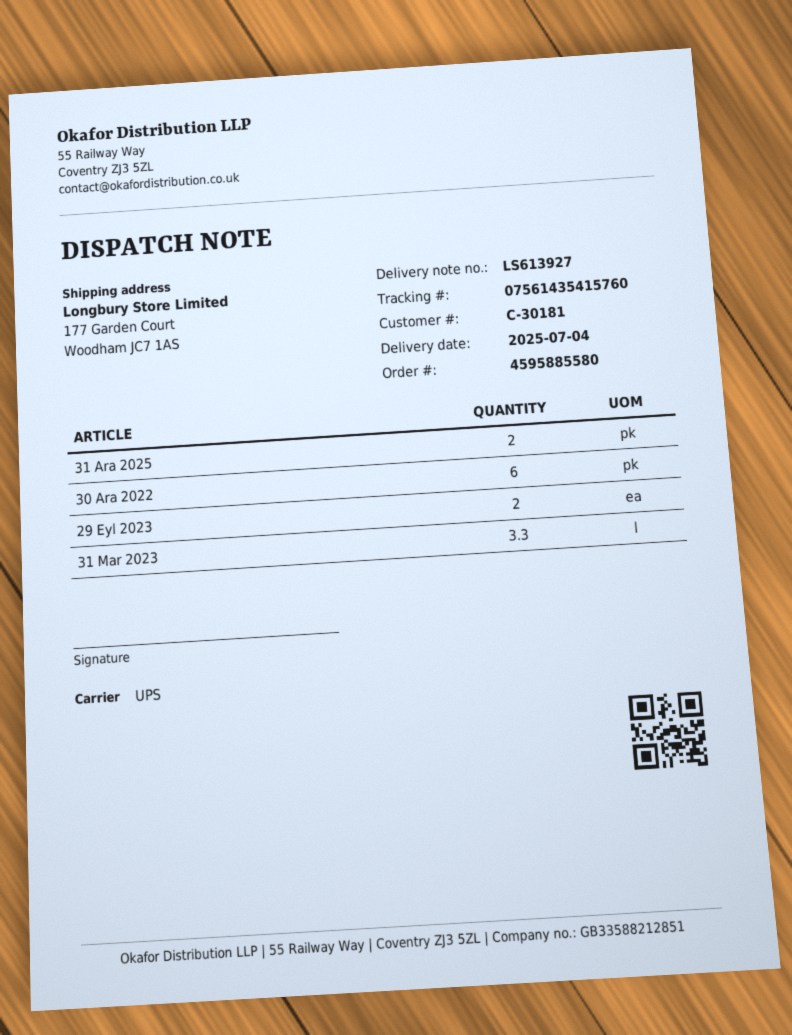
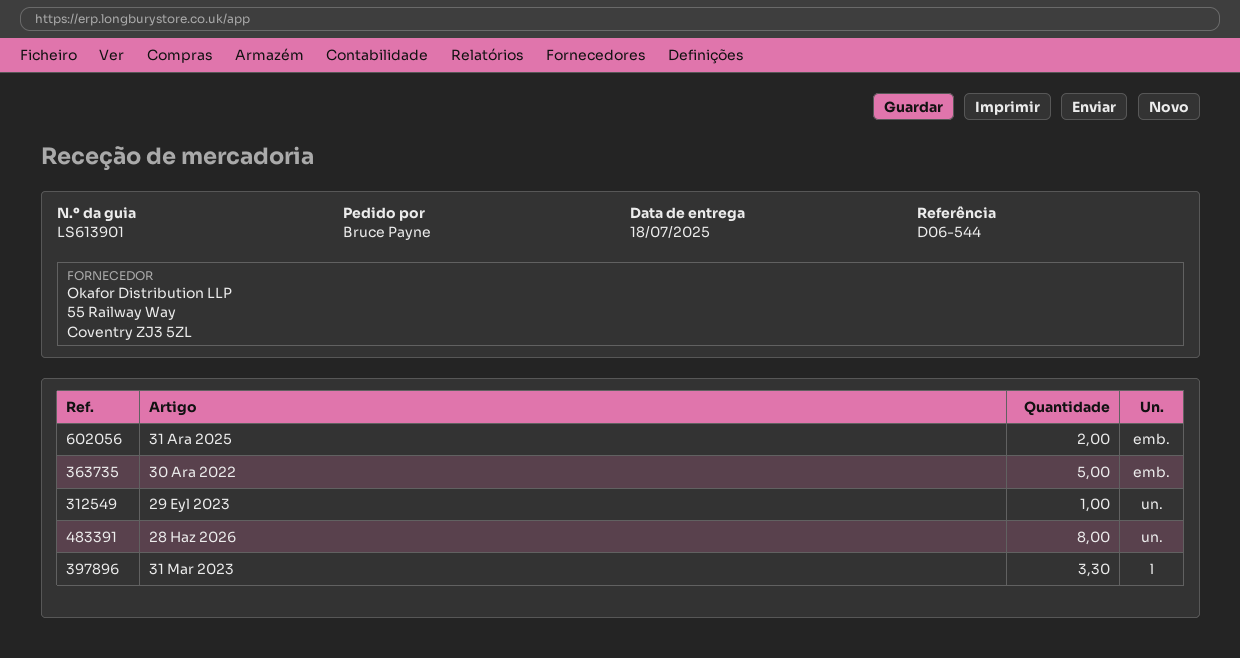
delivery note number: LS613927 -> LS613901
delivery date: 2025-07-04 -> 2025-07-18
30 Ara 2022: 6 -> 5
29 Eyl 2023: 2 -> 1
28 Haz 2026: none -> 8

